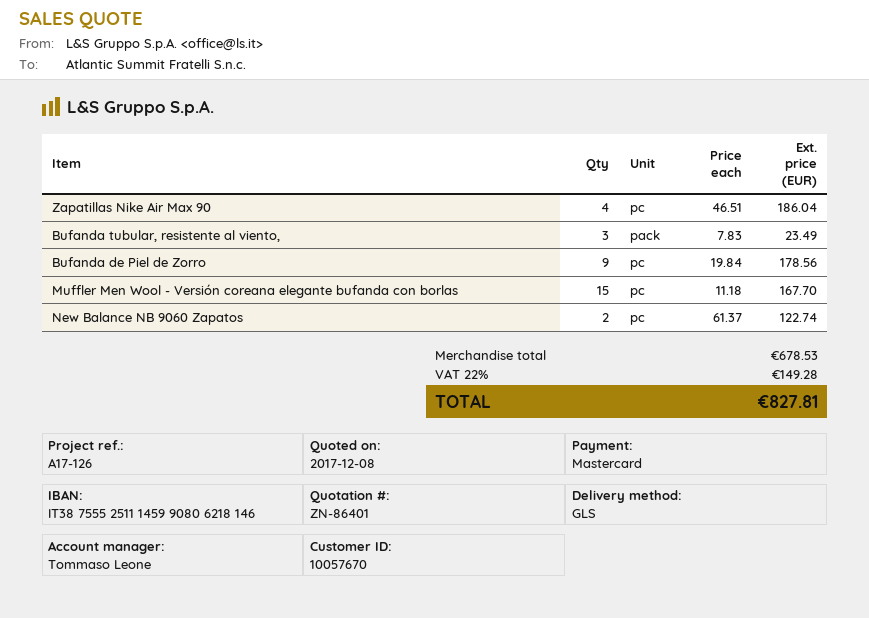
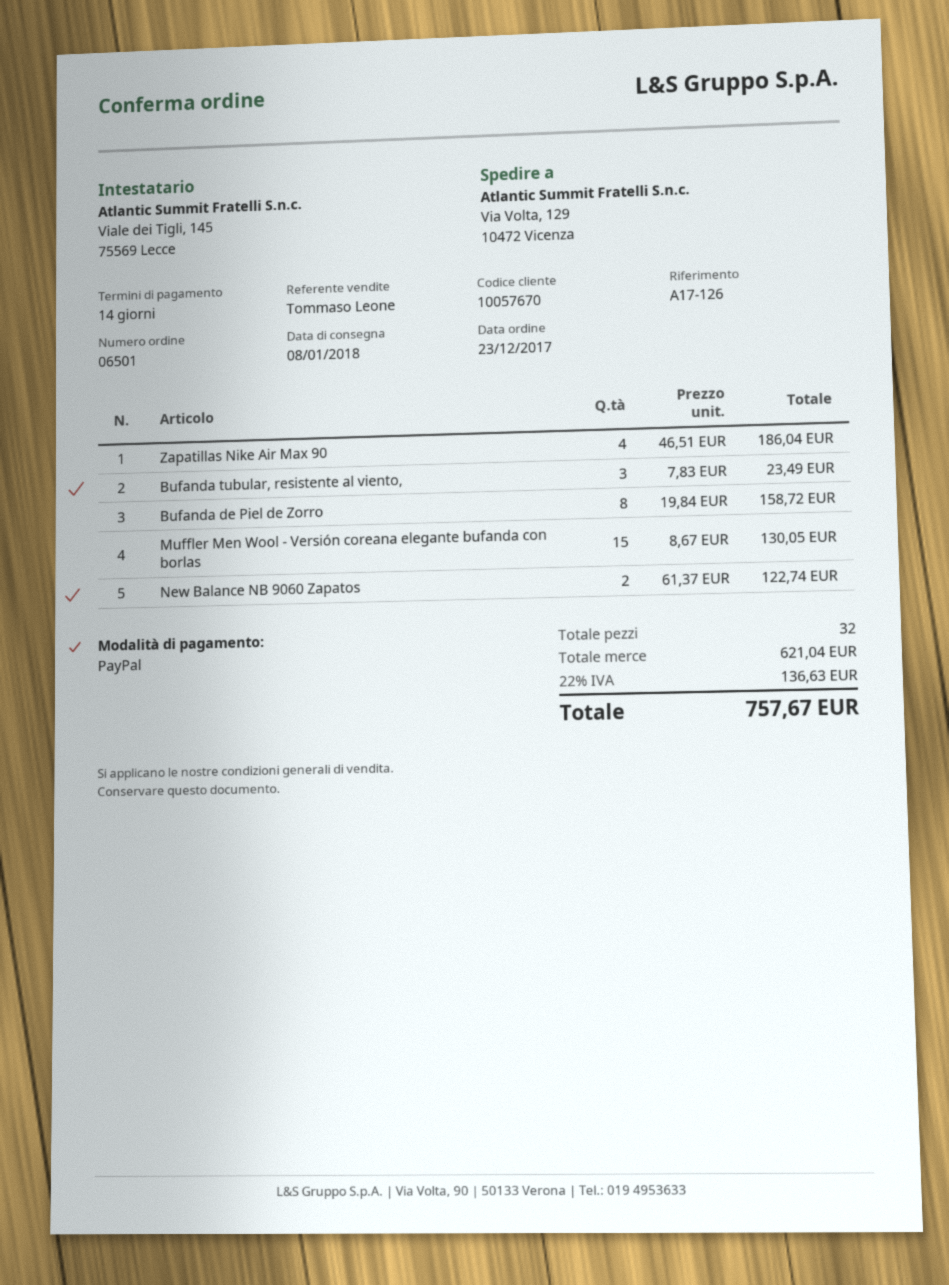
payment method: Mastercard -> PayPal
Bufanda de Piel de Zorro: 9 x 19.84 = 178.56 -> 8 x 19.84 = 158.72
Muffler Men Wool - Versión coreana elegante bufanda con borlas: 15 x 11.18 = 167.70 -> 15 x 8.67 = 130.05
subtotal: 678.53 -> 621.04
tax: 22% = 149.28 -> 22% = 136.63
total: 827.81 -> 757.67

